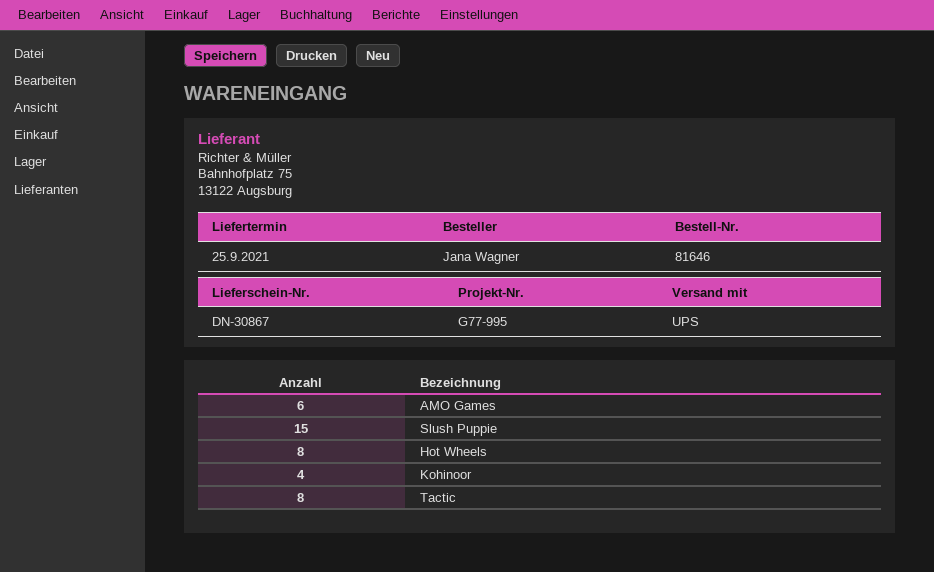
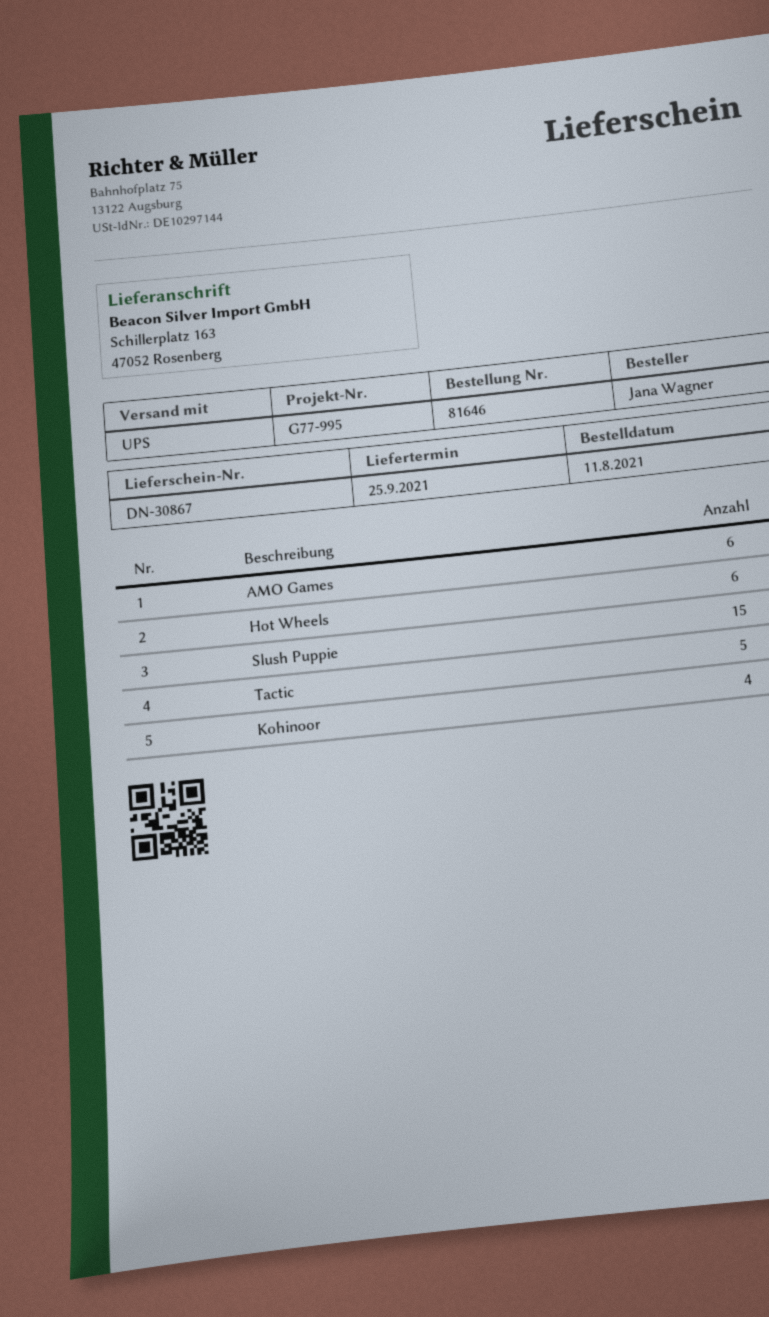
Hot Wheels: 8 -> 6
Tactic: 8 -> 5

